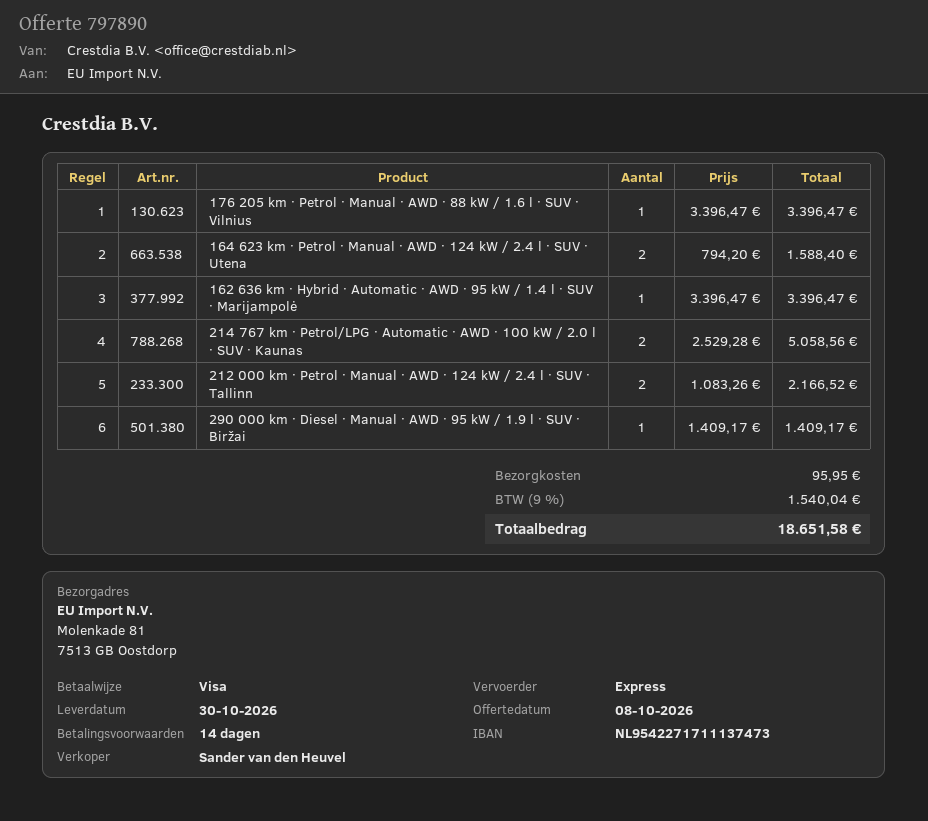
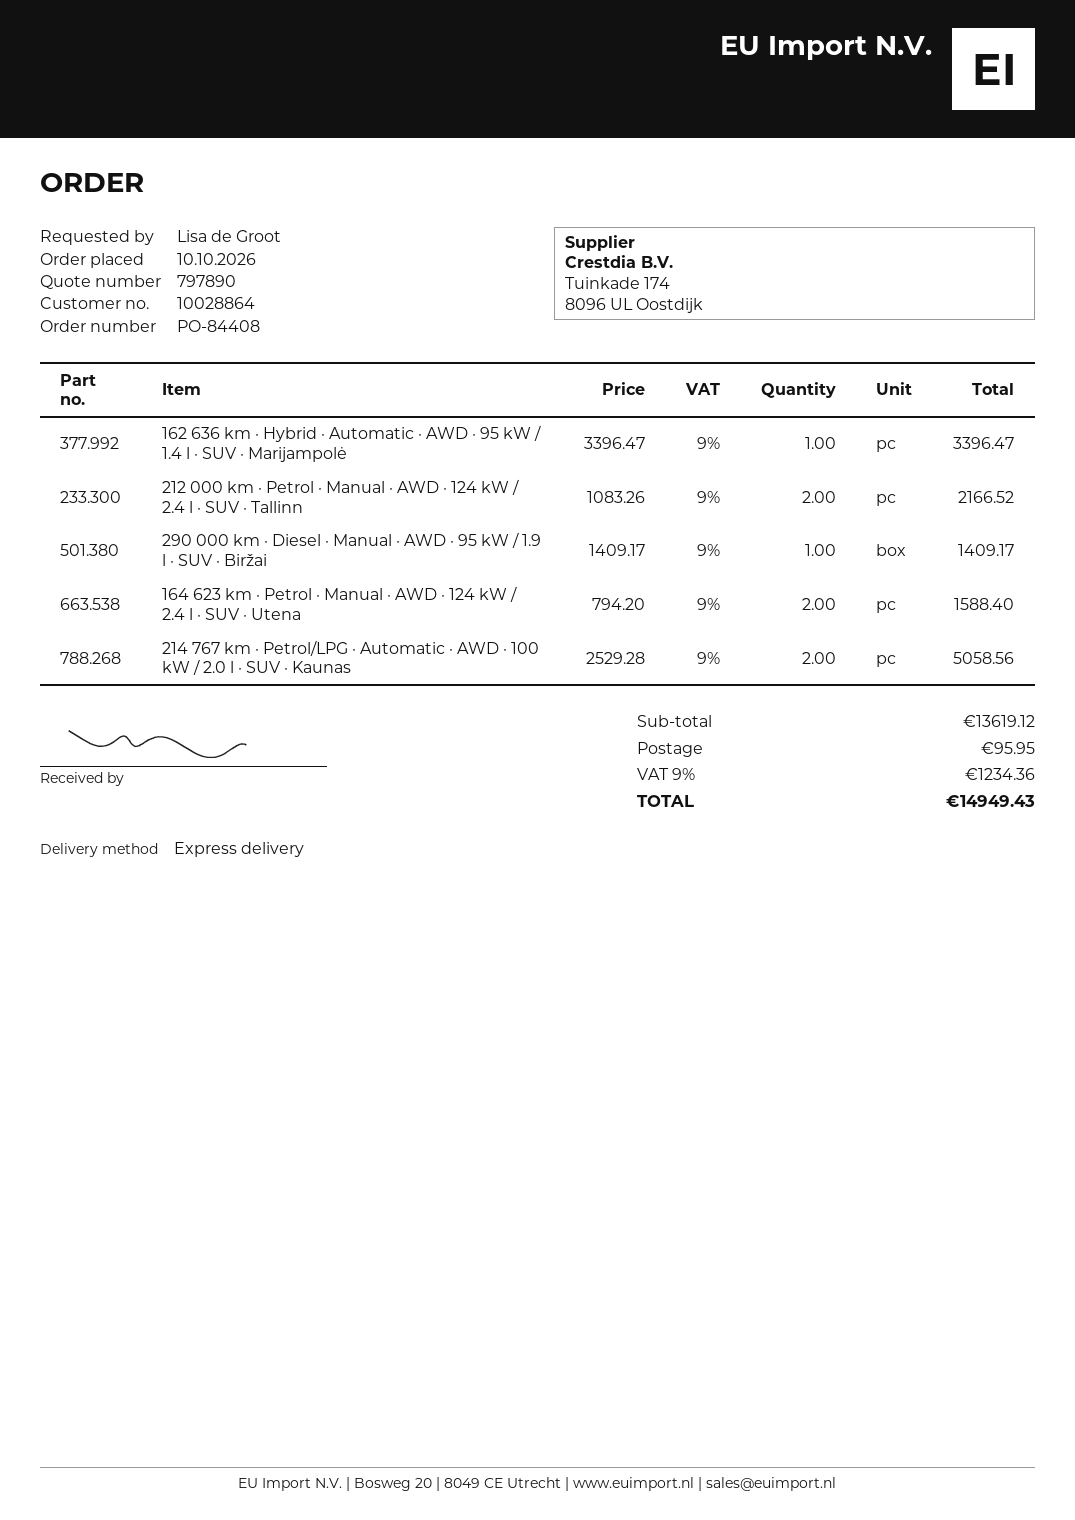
176 205 km · Petrol · Manual · AWD · 88 kW / 1.6 l · SUV · Vilnius: 1 x 3396.47 = 3396.47 -> none
tax: 9% = 1540.04 -> 9% = 1234.36
total: 18651.58 -> 14949.43

